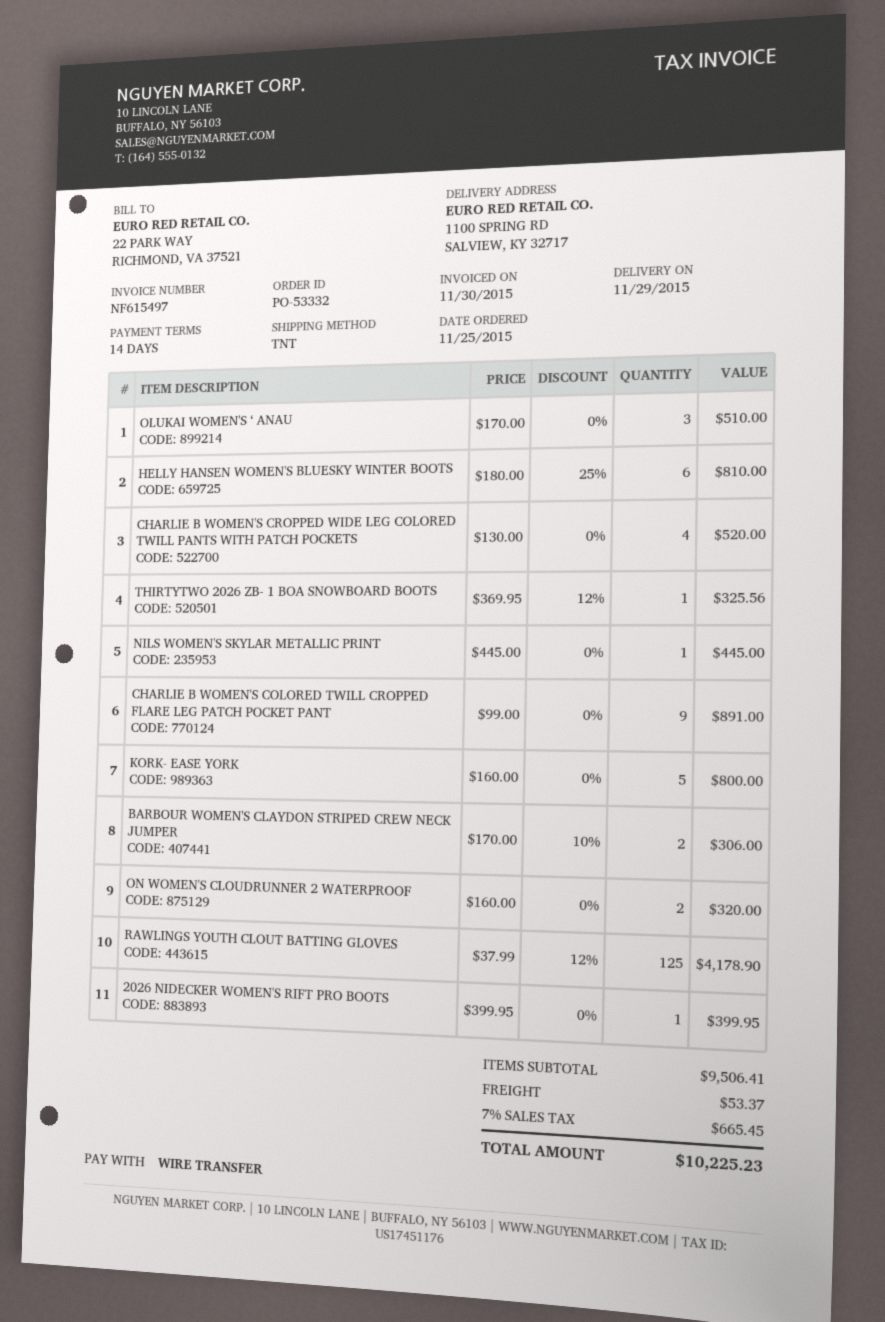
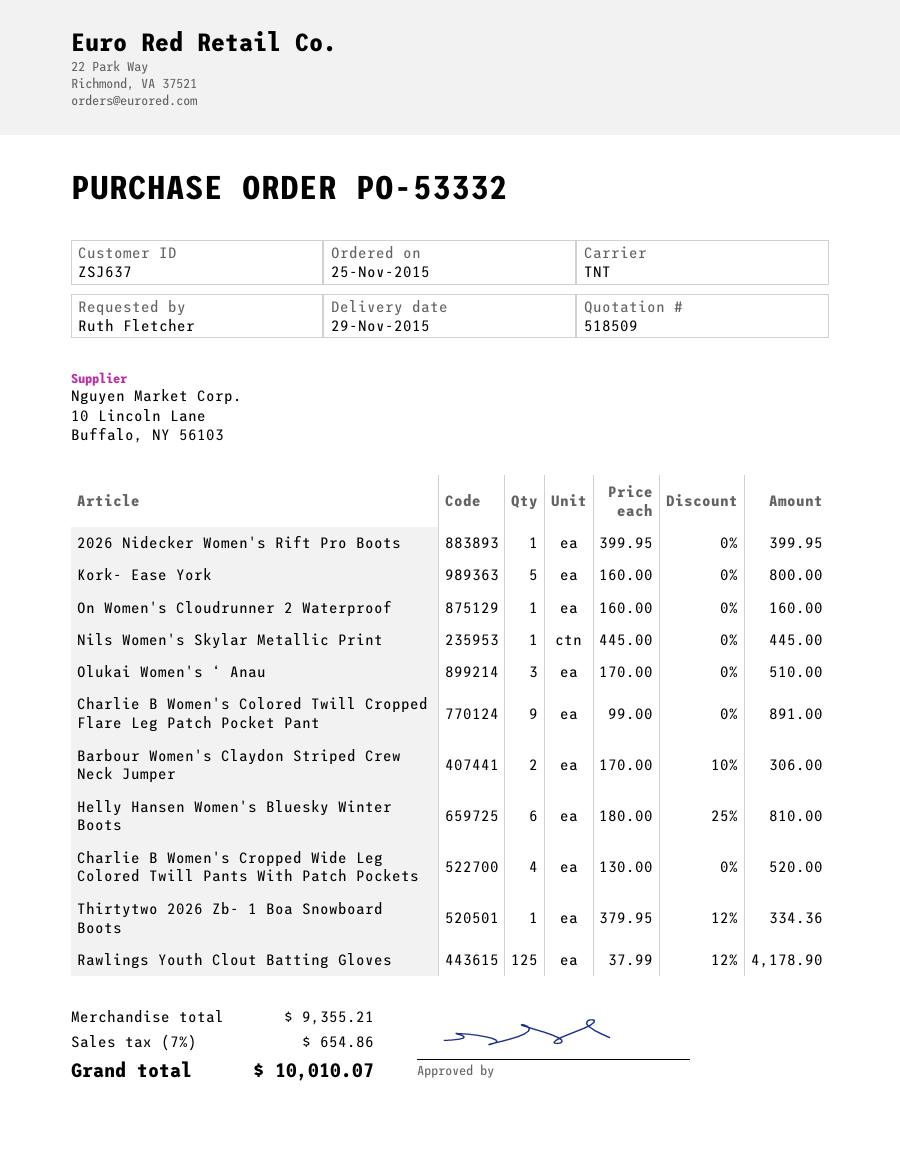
THIRTYTWO 2026 ZB- 1 BOA SNOWBOARD BOOTS: 1 x 369.95 - 12% = 325.56 -> 1 x 379.95 - 12% = 334.36
ON WOMEN'S CLOUDRUNNER 2 WATERPROOF: 2 x 160.00 = 320.00 -> 1 x 160.00 = 160.00
subtotal: 9506.41 -> 9355.21
shipping: 53.37 -> none
tax: 7% = 665.45 -> 7% = 654.86
total: 10225.23 -> 10010.07

